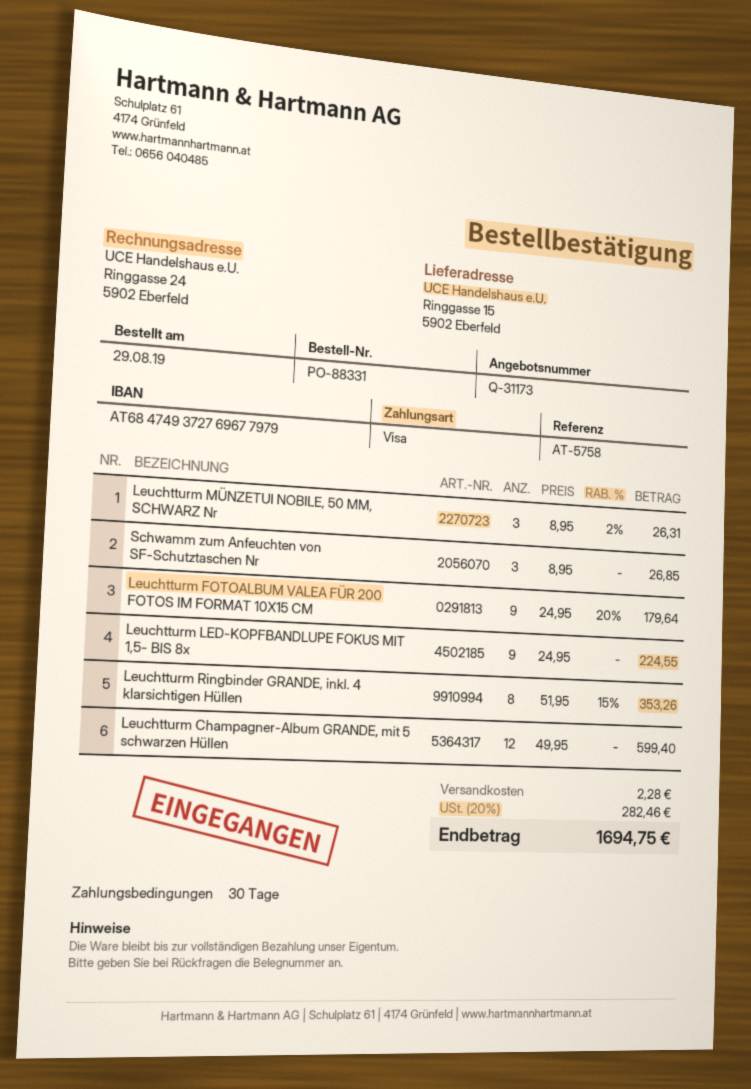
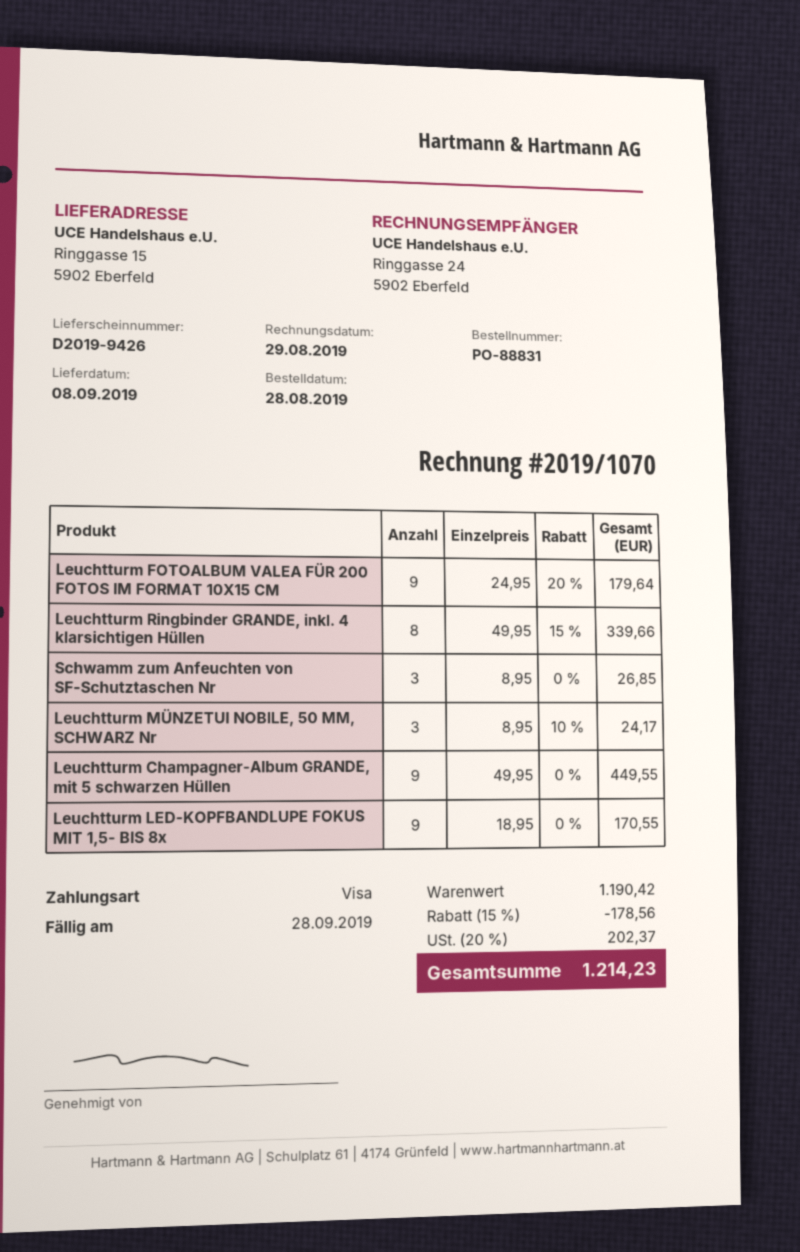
order number: PO-88331 -> PO-88831
order date: 2019-08-29 -> 2019-08-28
Leuchtturm MÜNZETUI NOBILE, 50 MM, SCHWARZ Nr: 3 x 8.95 - 2% = 26.31 -> 3 x 8.95 - 10% = 24.17
Leuchtturm LED-KOPFBANDLUPE FOKUS MIT 1,5- BIS 8x: 9 x 24.95 = 224.55 -> 9 x 18.95 = 170.55
Leuchtturm Ringbinder GRANDE, inkl. 4 klarsichtigen Hüllen: 8 x 51.95 - 15% = 353.26 -> 8 x 49.95 - 15% = 339.66
Leuchtturm Champagner-Album GRANDE, mit 5 schwarzen Hüllen: 12 x 49.95 = 599.40 -> 9 x 49.95 = 449.55
discount: none -> 15% = 178.56
shipping: 2.28 -> none
tax: 20% = 282.46 -> 20% = 202.37
total: 1694.75 -> 1214.23

